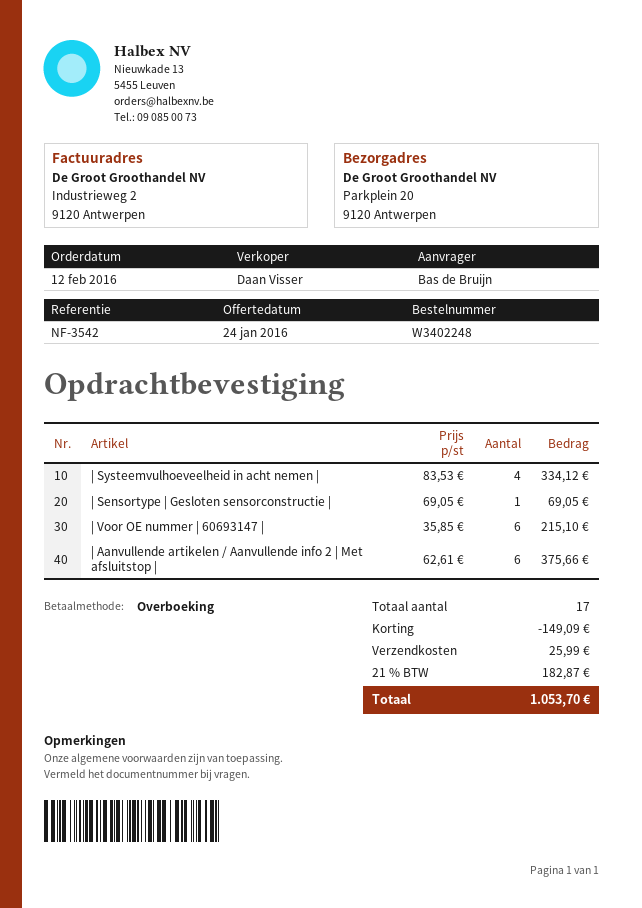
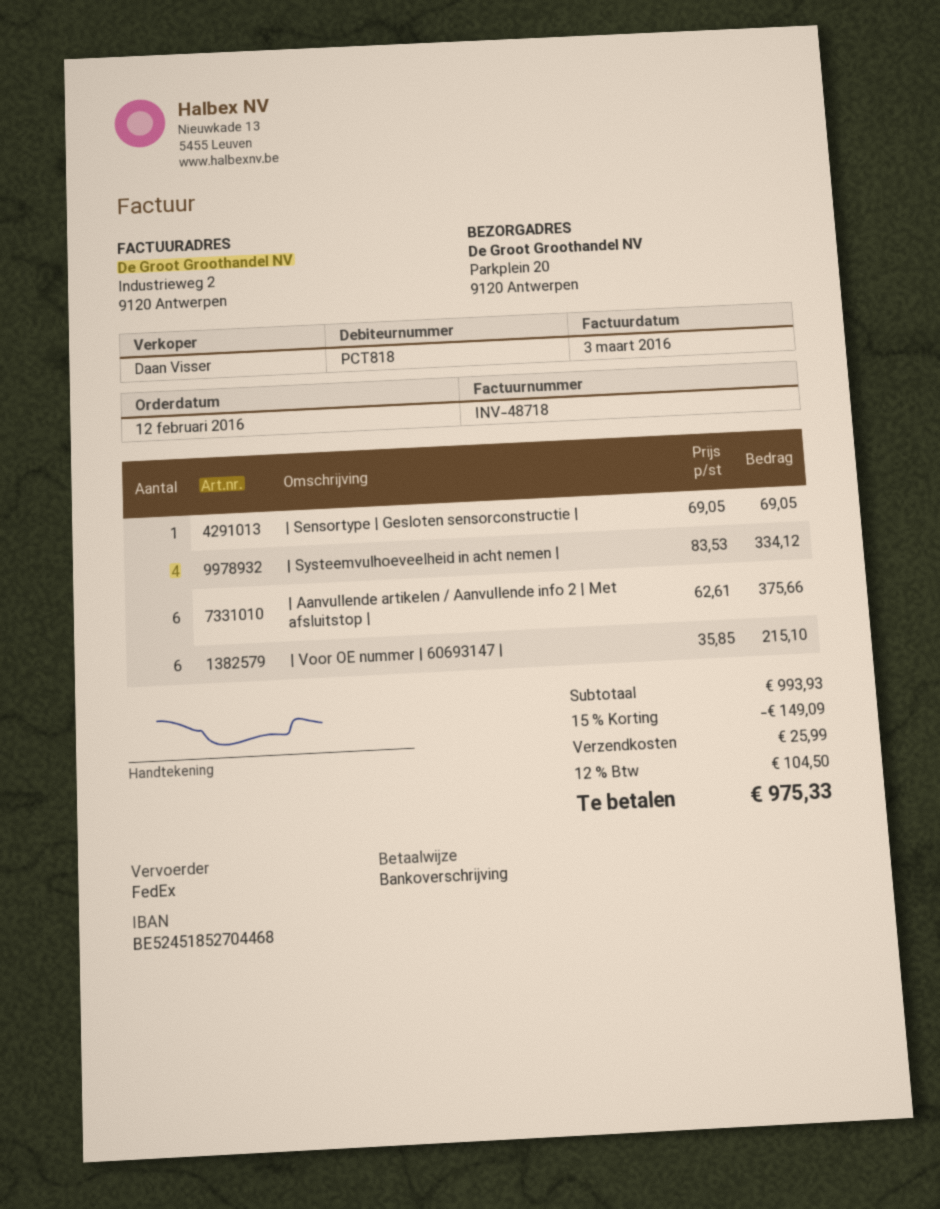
tax: 21% = 182.87 -> 12% = 104.50
total: 1053.70 -> 975.33

